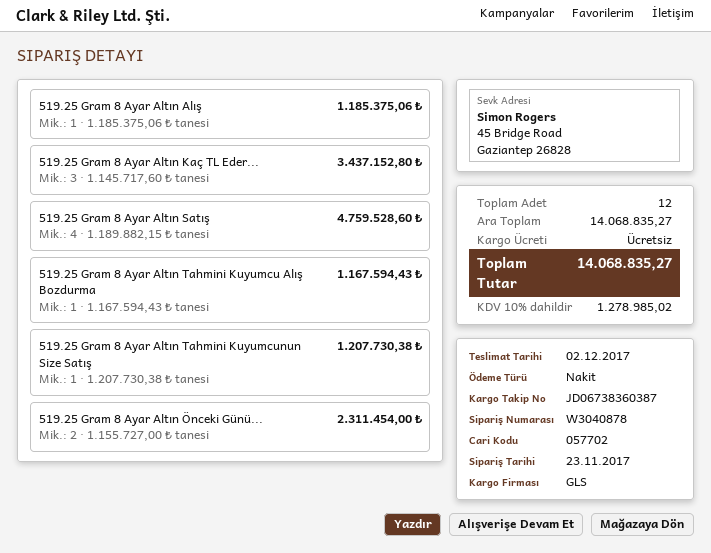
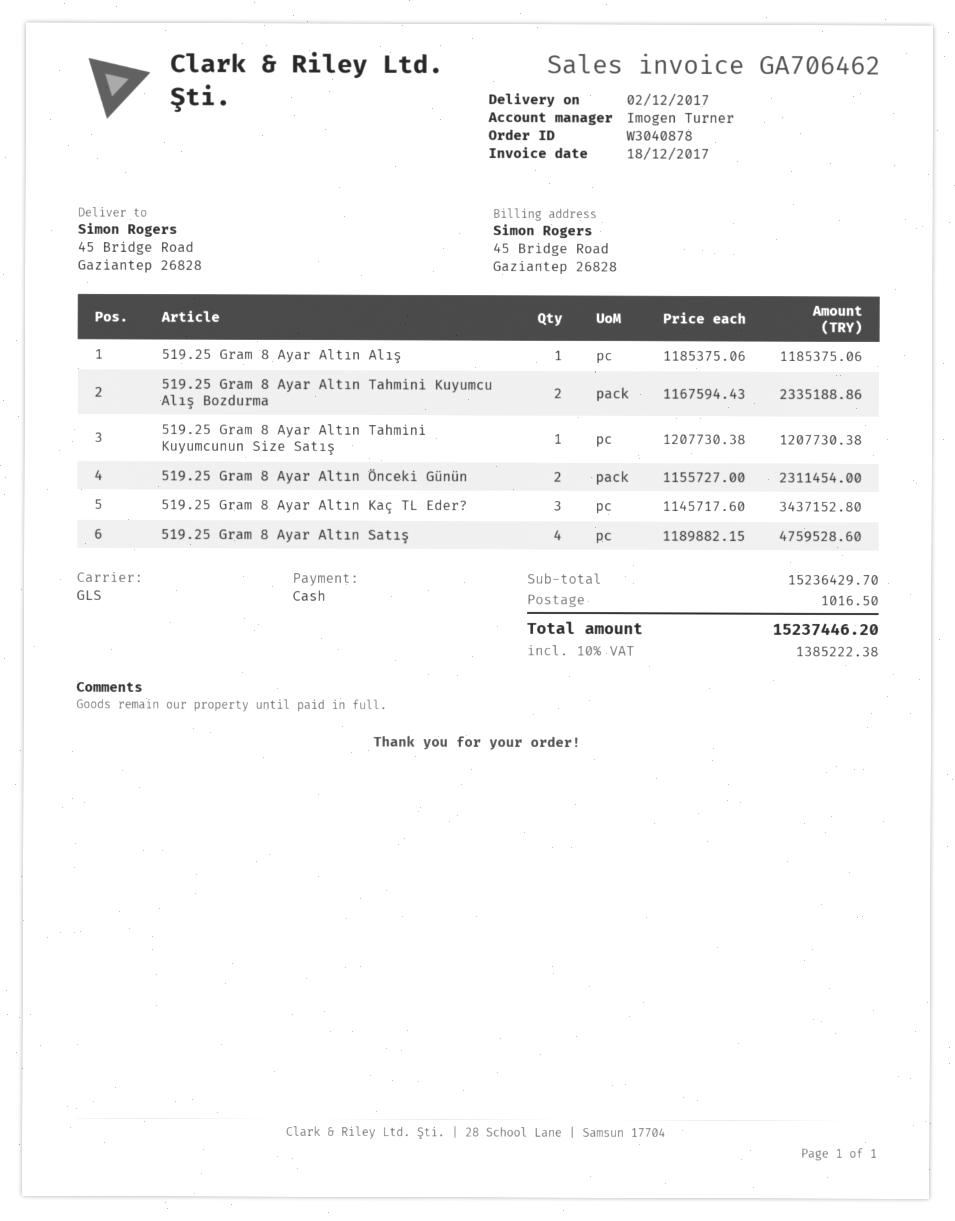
519.25 Gram 8 Ayar Altın Tahmini Kuyumcu Alış Bozdurma: 1 x 1167594.43 = 1167594.43 -> 2 x 1167594.43 = 2335188.86
subtotal: 14068835.27 -> 15236429.70
shipping: 0.00 -> 1016.50
tax: 10% = 1278985.02 -> 10% = 1385222.38
total: 14068835.27 -> 15237446.20

